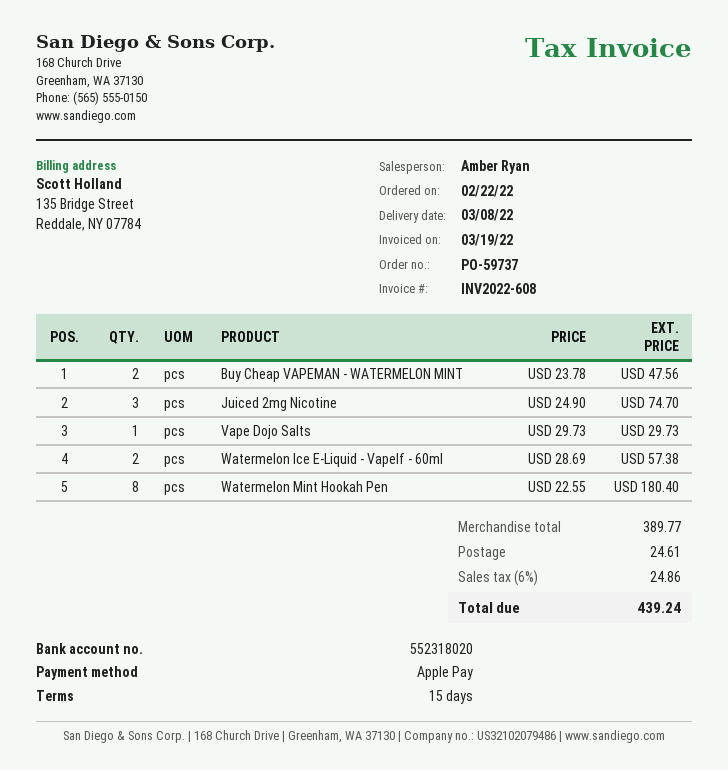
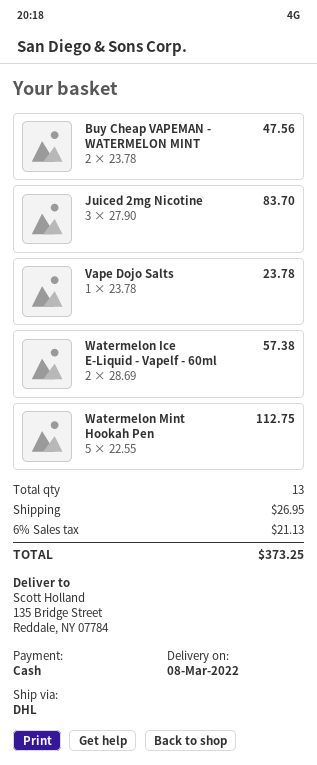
payment method: Apple Pay -> cash
Juiced 2mg Nicotine: 3 x 24.90 = 74.70 -> 3 x 27.90 = 83.70
Vape Dojo Salts: 1 x 29.73 = 29.73 -> 1 x 23.78 = 23.78
Watermelon Mint Hookah Pen: 8 x 22.55 = 180.40 -> 5 x 22.55 = 112.75
shipping: 24.61 -> 26.95
tax: 6% = 24.86 -> 6% = 21.13
total: 439.24 -> 373.25

